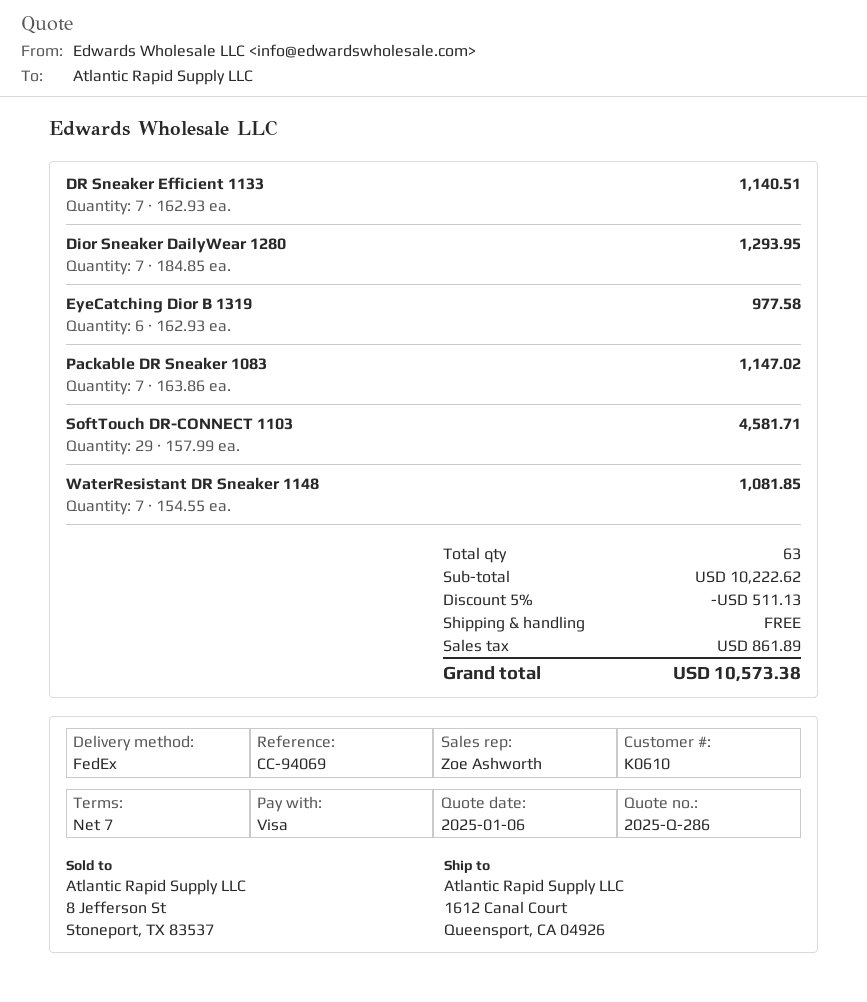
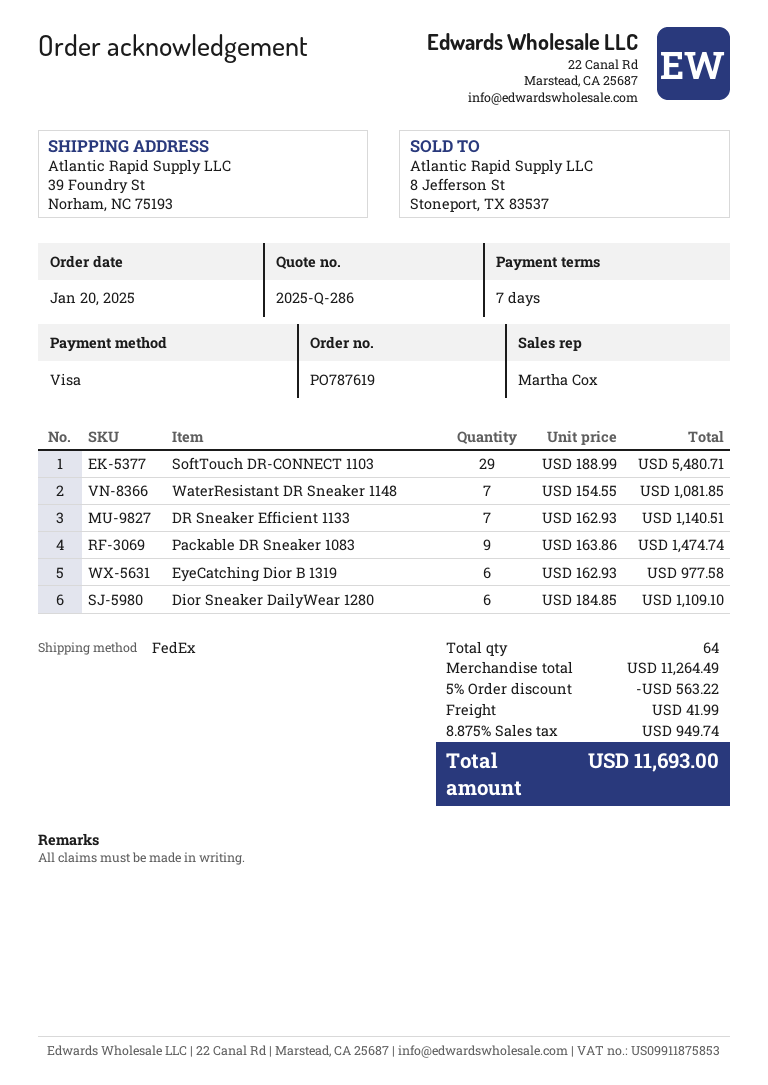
sales rep: Zoe Ashworth -> Martha Cox
ship to: 1612 Canal Court, Queensport, CA 04926 -> 39 Foundry St, Norham, NC 75193
Dior Sneaker DailyWear 1280: 7 x 184.85 = 1293.95 -> 6 x 184.85 = 1109.10
Packable DR Sneaker 1083: 7 x 163.86 = 1147.02 -> 9 x 163.86 = 1474.74
SoftTouch DR-CONNECT 1103: 29 x 157.99 = 4581.71 -> 29 x 188.99 = 5480.71
total quantity: 63 -> 64
subtotal: 10222.62 -> 11264.49
discount: 5% = 511.13 -> 5% = 563.22
shipping: 0.00 -> 41.99
tax: 861.89 -> 949.74
total: 10573.38 -> 11693.00

